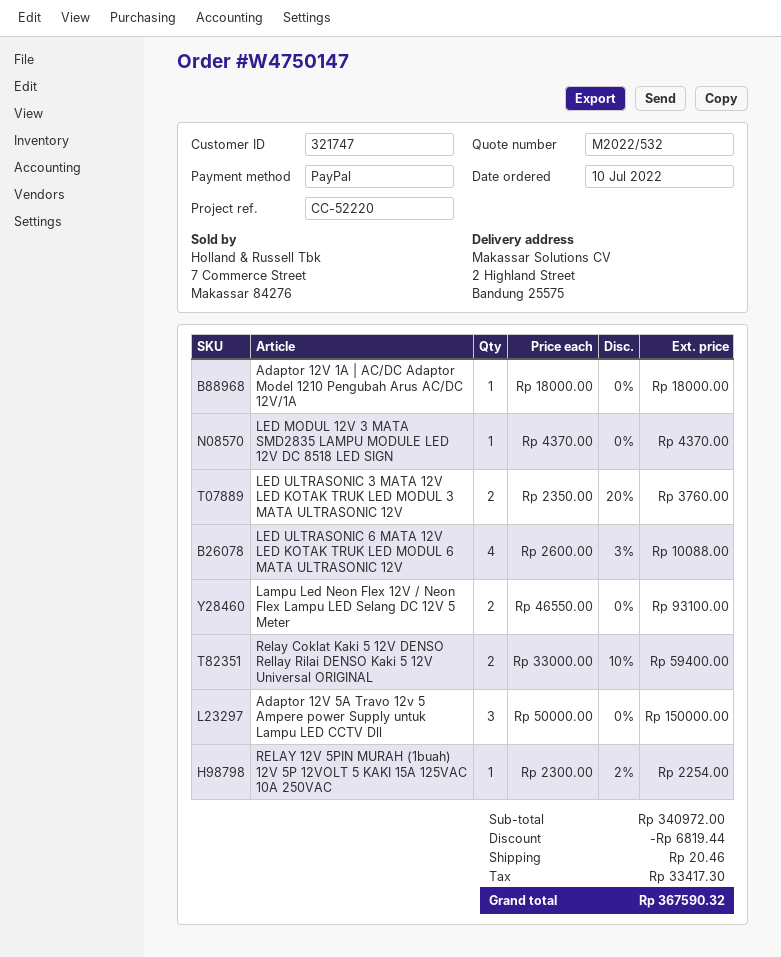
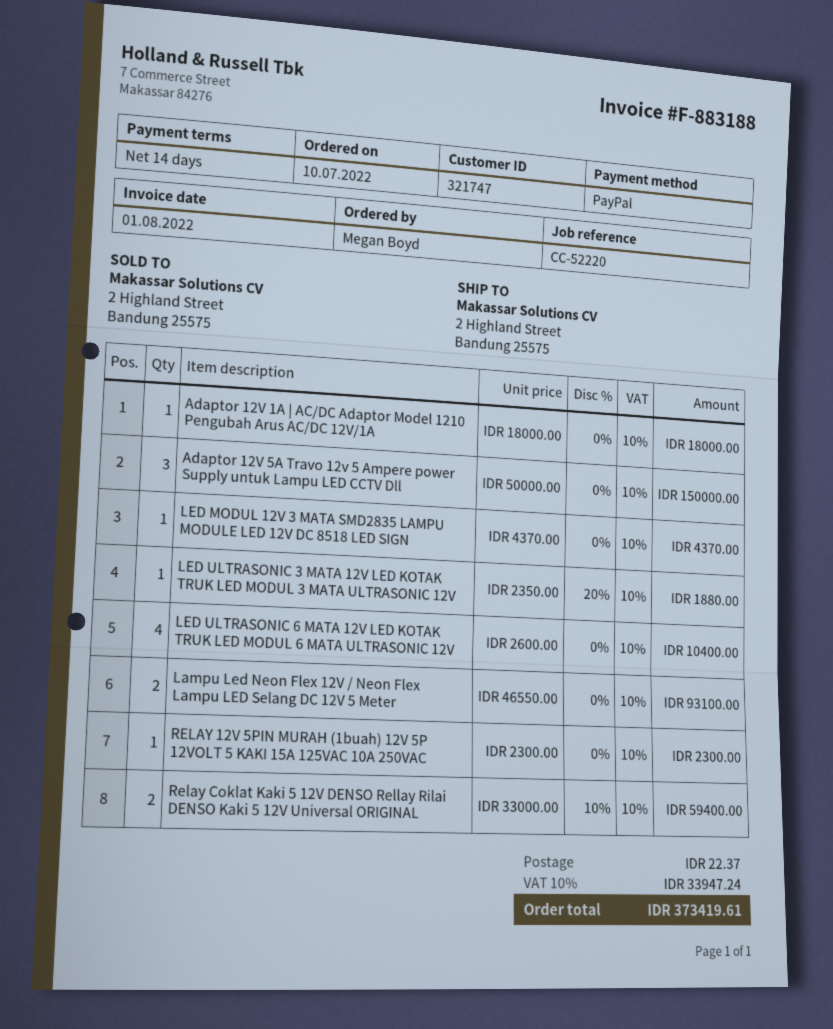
LED ULTRASONIC 3 MATA 12V LED KOTAK TRUK LED MODUL 3 MATA ULTRASONIC 12V: 2 x 2350.00 - 20% = 3760.00 -> 1 x 2350.00 - 20% = 1880.00
LED ULTRASONIC 6 MATA 12V LED KOTAK TRUK LED MODUL 6 MATA ULTRASONIC 12V: 4 x 2600.00 - 3% = 10088.00 -> 4 x 2600.00 = 10400.00
RELAY 12V 5PIN MURAH (1buah) 12V 5P 12VOLT 5 KAKI 15A 125VAC 10A 250VAC: 1 x 2300.00 - 2% = 2254.00 -> 1 x 2300.00 = 2300.00
discount: 6819.44 -> none
shipping: 20.46 -> 22.37
tax: 33417.30 -> 33947.24
total: 367590.32 -> 373419.61

